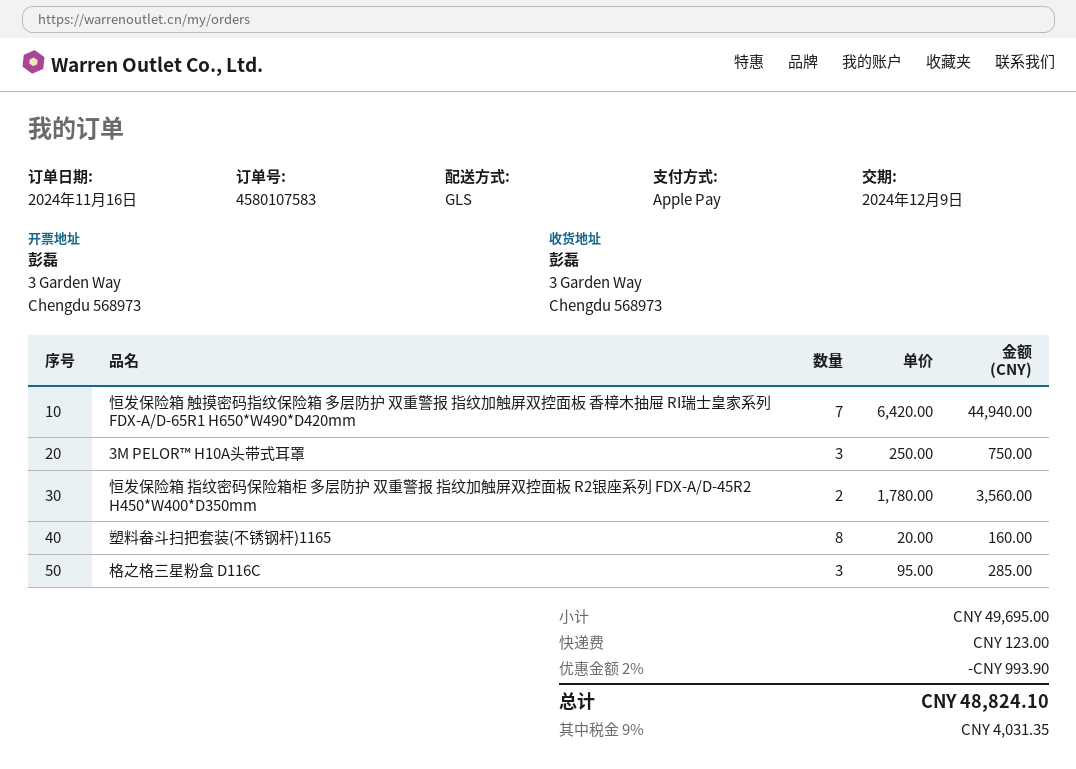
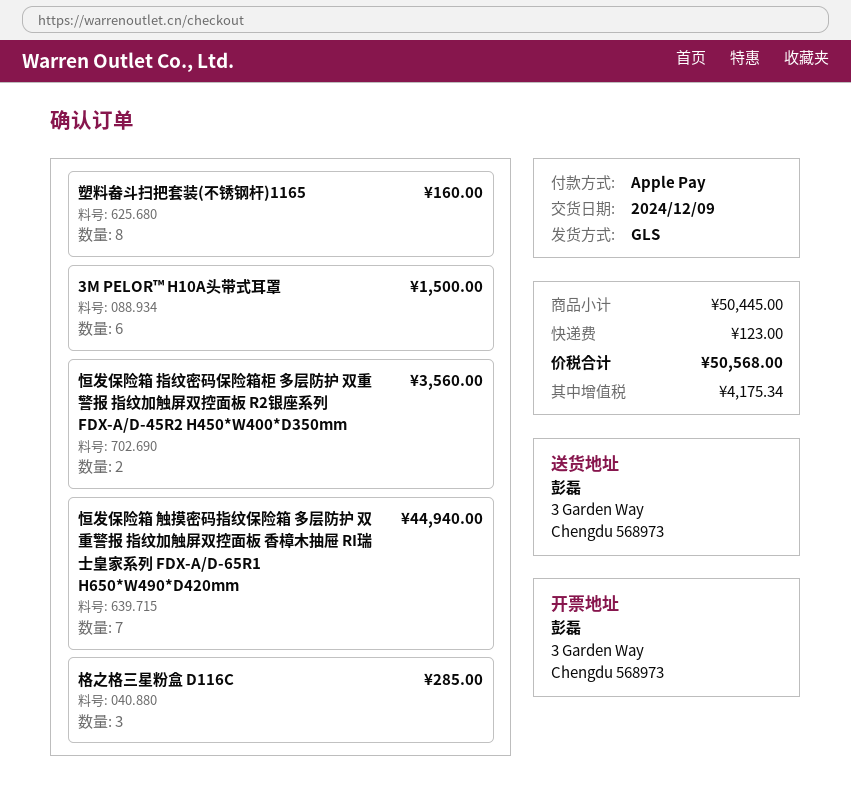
3M PELOR™ H10A头带式耳罩: 3 for 750.00 -> 6 for 1500.00
subtotal: 49695.00 -> 50445.00
discount: 2% = 993.90 -> none
tax: 4031.35 -> 4175.34
total: 48824.10 -> 50568.00

